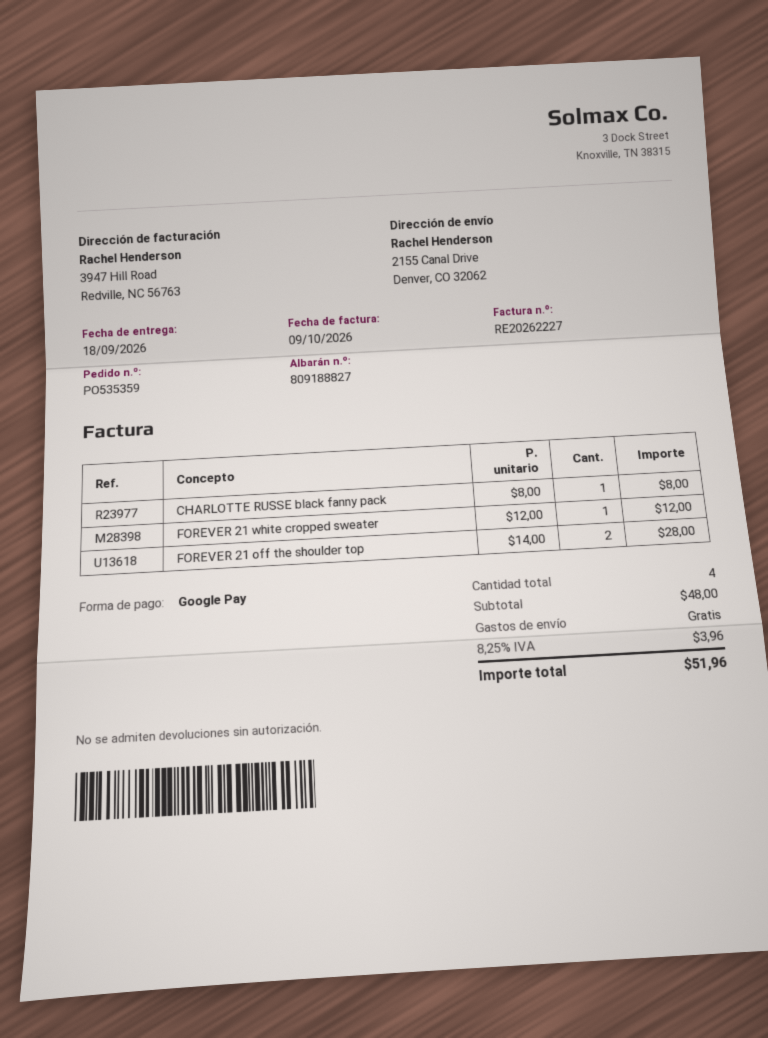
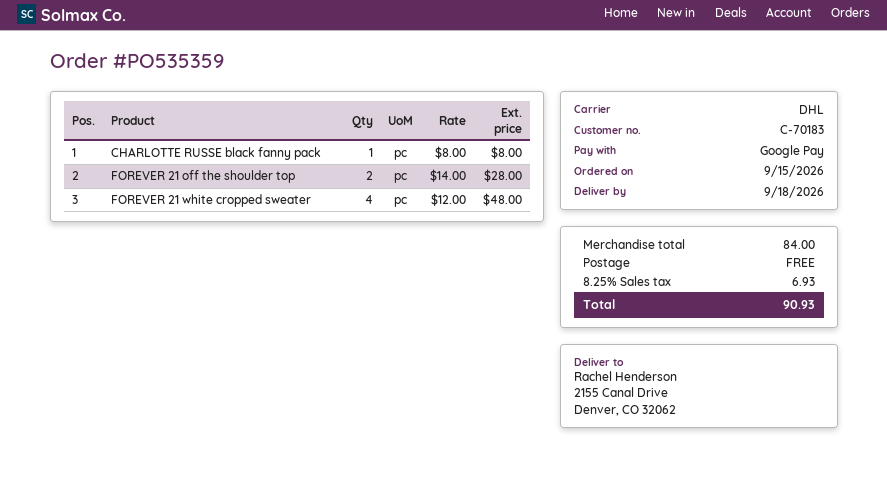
FOREVER 21 white cropped sweater: 1 x 12.00 = 12.00 -> 4 x 12.00 = 48.00
subtotal: 48.00 -> 84.00
tax: 8.25% = 3.96 -> 8.25% = 6.93
total: 51.96 -> 90.93

